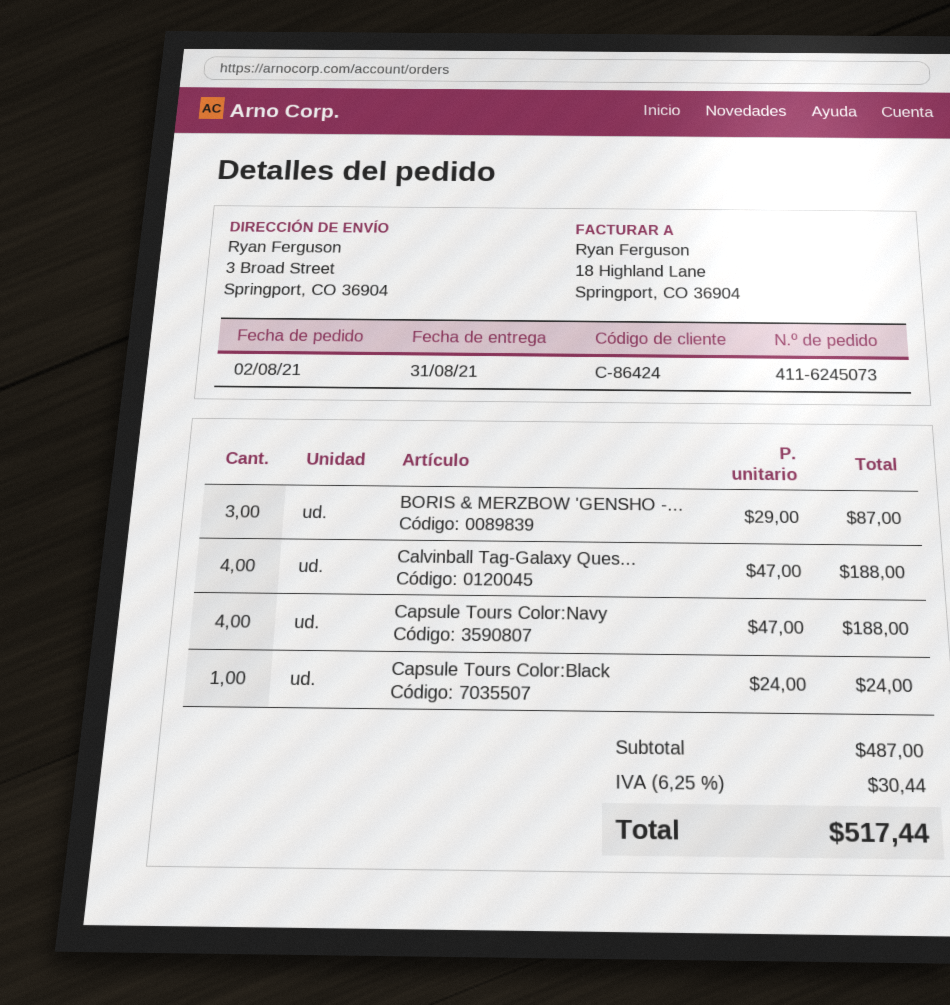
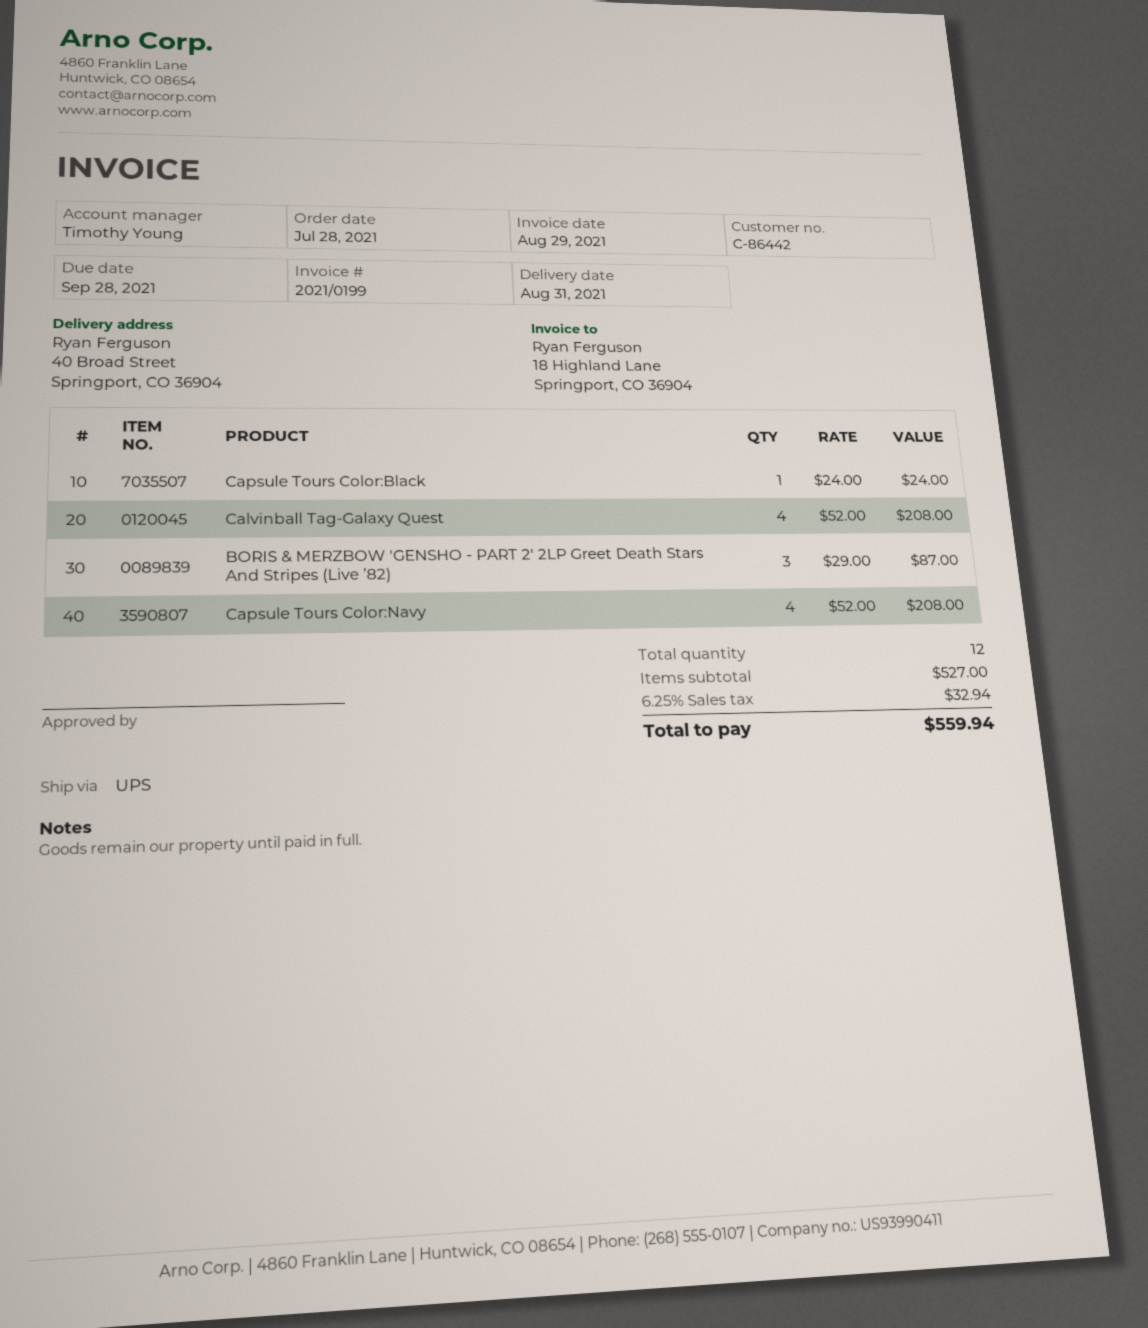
order date: 2021-08-02 -> 2021-07-28
customer number: C-86424 -> C-86442
ship to: 3 Broad Street, Springport, CO 36904 -> 40 Broad Street, Springport, CO 36904
Calvinball Tag-Galaxy Ques...: 4 x 47.00 = 188.00 -> 4 x 52.00 = 208.00
Capsule Tours Color:Navy: 4 x 47.00 = 188.00 -> 4 x 52.00 = 208.00
subtotal: 487.00 -> 527.00
tax: 6.25% = 30.44 -> 6.25% = 32.94
total: 517.44 -> 559.94

